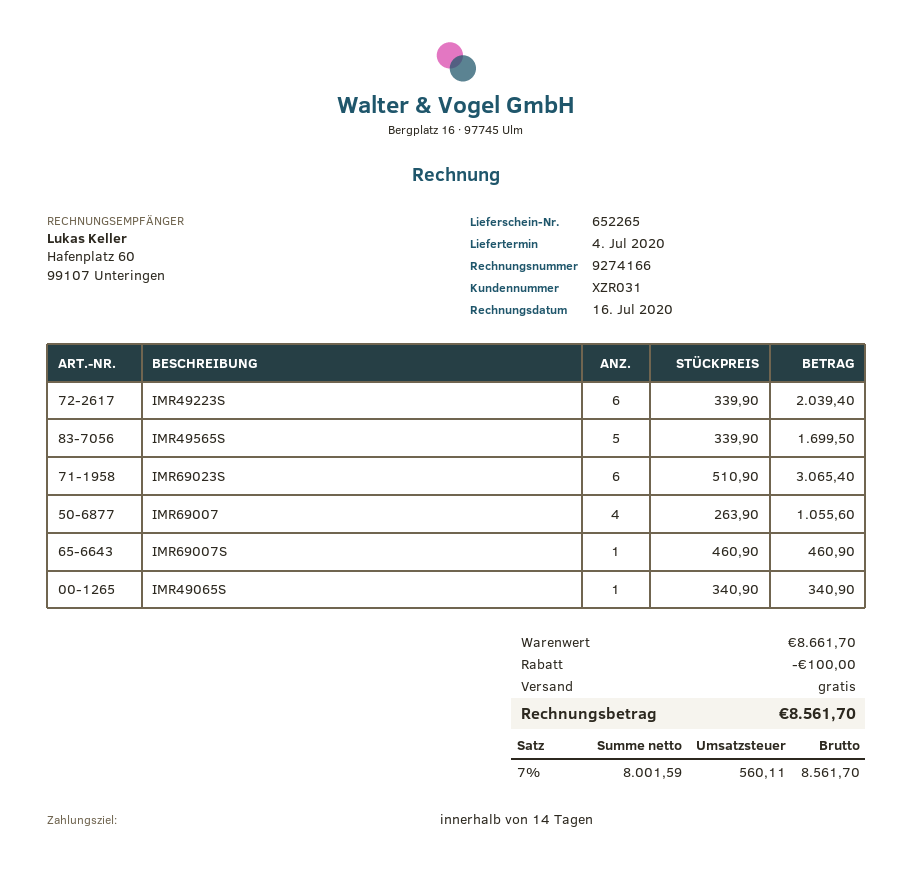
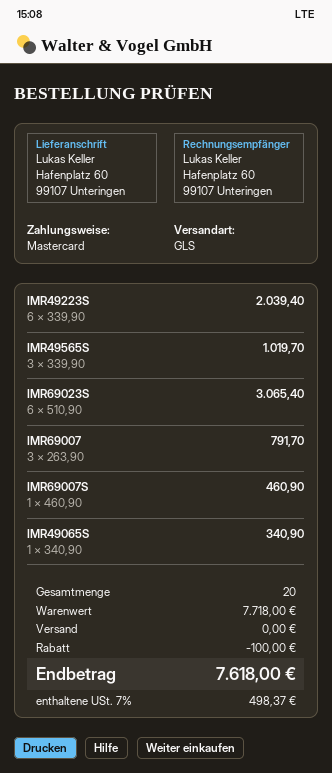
IMR49565S: 5 x 339.90 = 1699.50 -> 3 x 339.90 = 1019.70
IMR69007: 4 x 263.90 = 1055.60 -> 3 x 263.90 = 791.70
subtotal: 8661.70 -> 7718.00
tax: 7% = 560.11 -> 7% = 498.37
total: 8561.70 -> 7618.00

